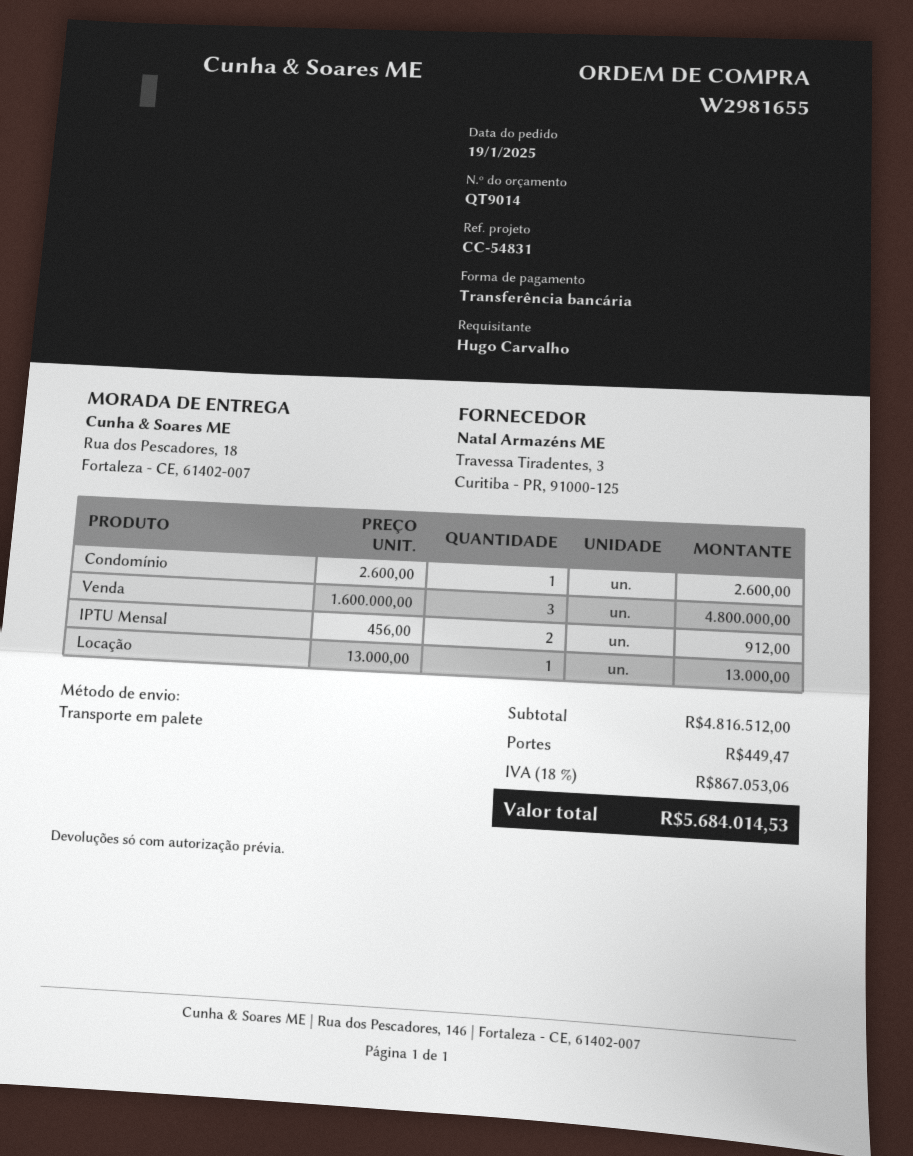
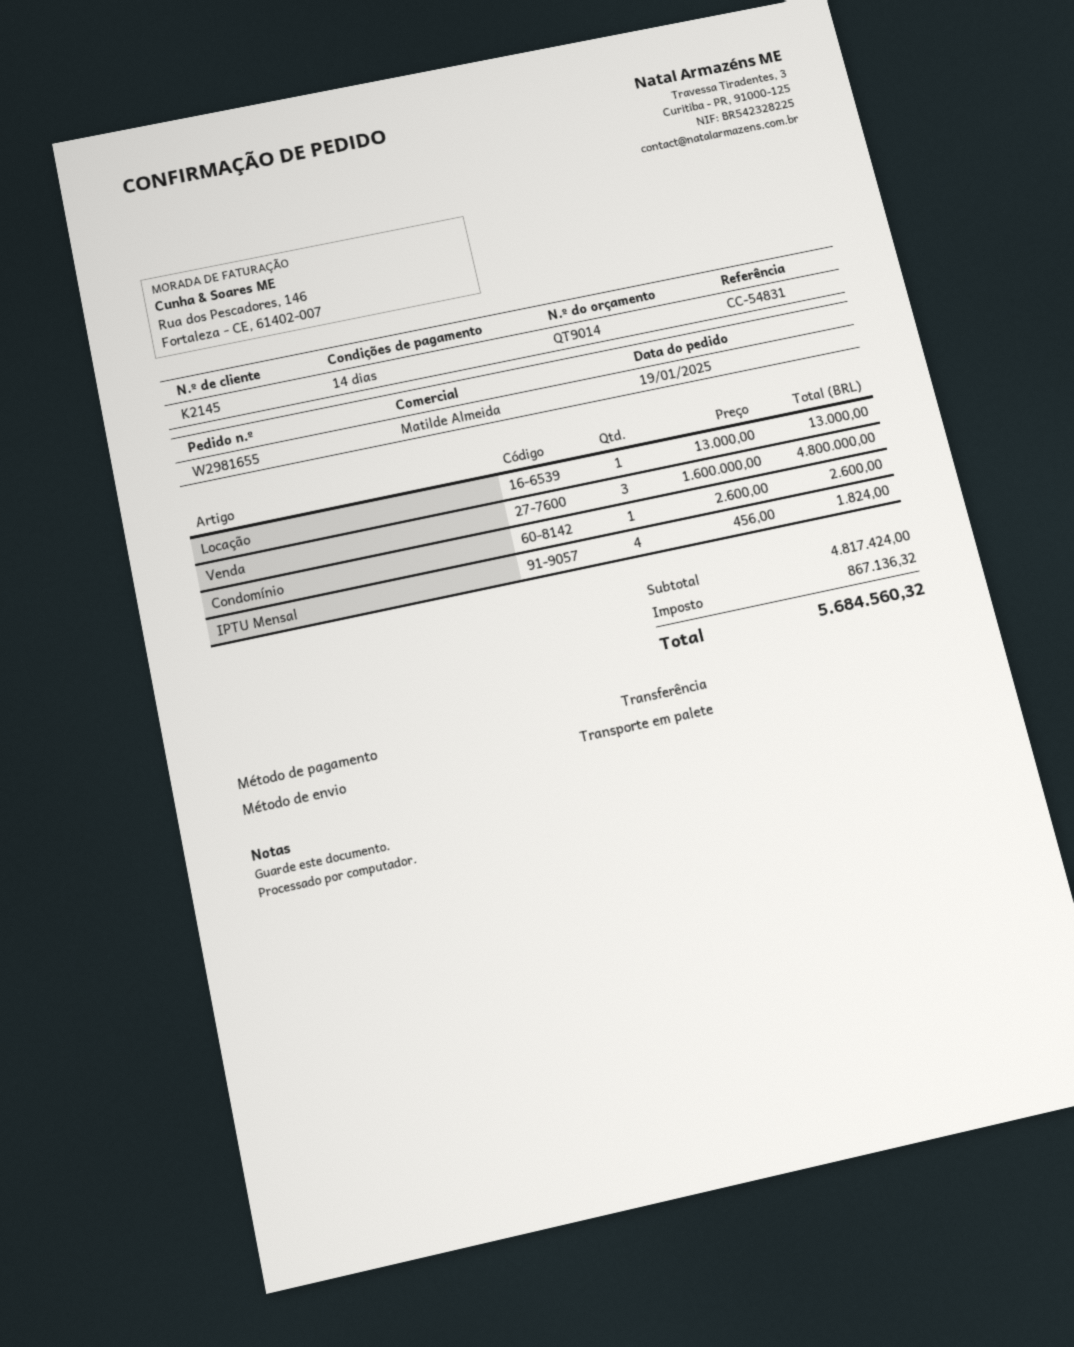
IPTU Mensal: 2 x 456.00 = 912.00 -> 4 x 456.00 = 1824.00
subtotal: 4816512.00 -> 4817424.00
shipping: 449.47 -> none
tax: 867053.06 -> 867136.32
total: 5684014.53 -> 5684560.32

